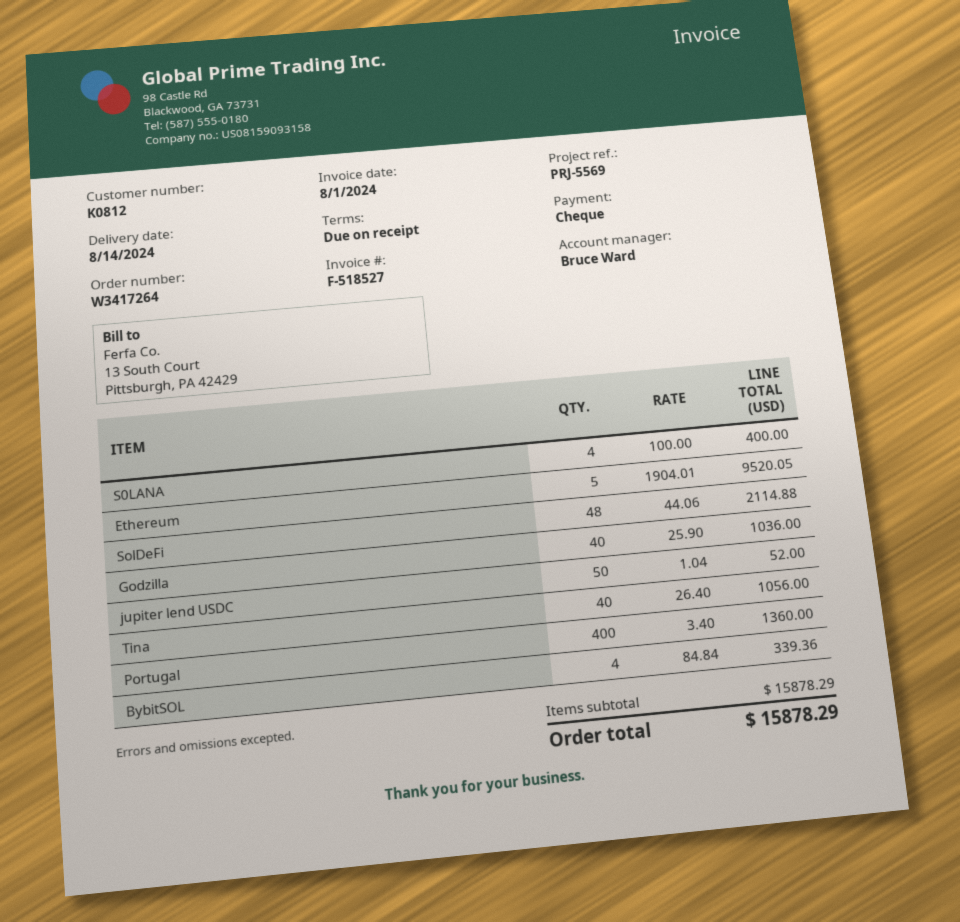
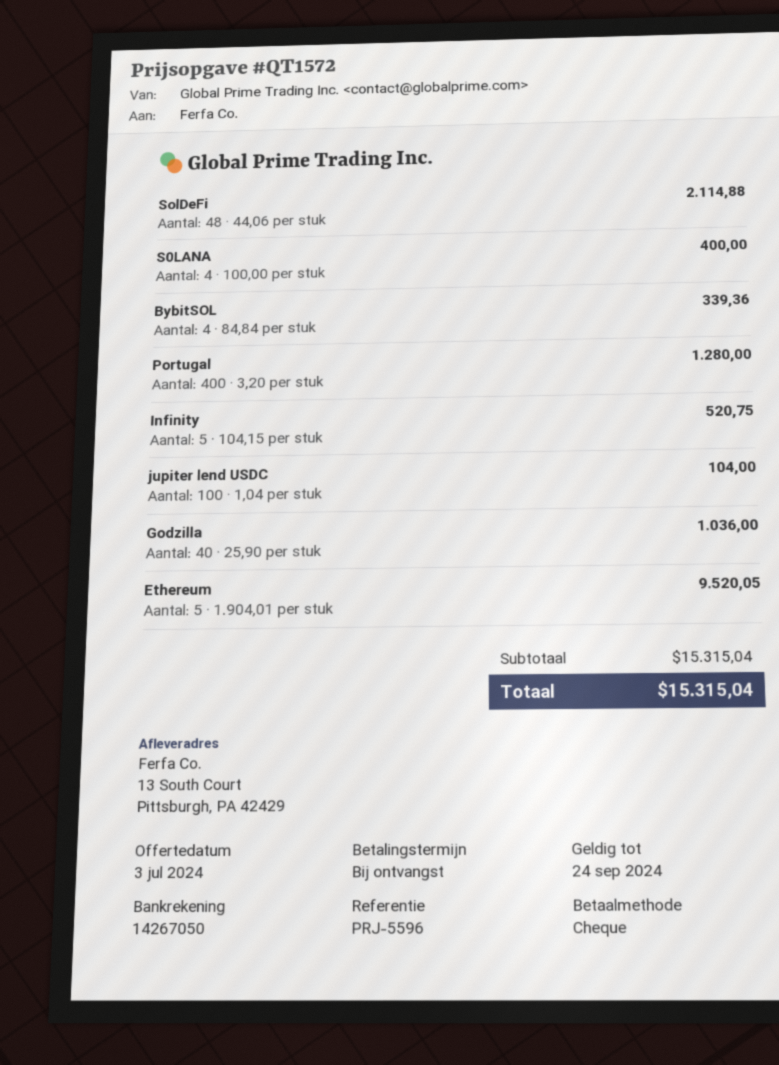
reference: PRJ-5569 -> PRJ-5596
jupiter lend USDC: 50 x 1.04 = 52.00 -> 100 x 1.04 = 104.00
Tina: 40 x 26.40 = 1056.00 -> none
Portugal: 400 x 3.40 = 1360.00 -> 400 x 3.20 = 1280.00
Infinity: none -> 5 x 104.15 = 520.75
subtotal: 15878.29 -> 15315.04
total: 15878.29 -> 15315.04

